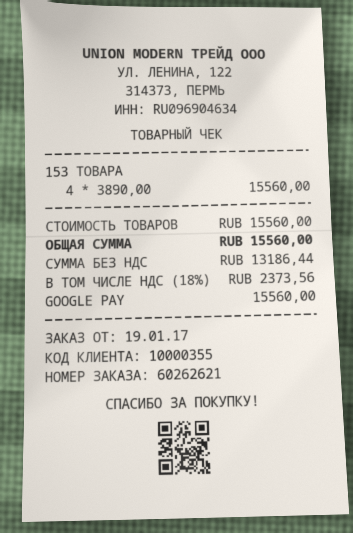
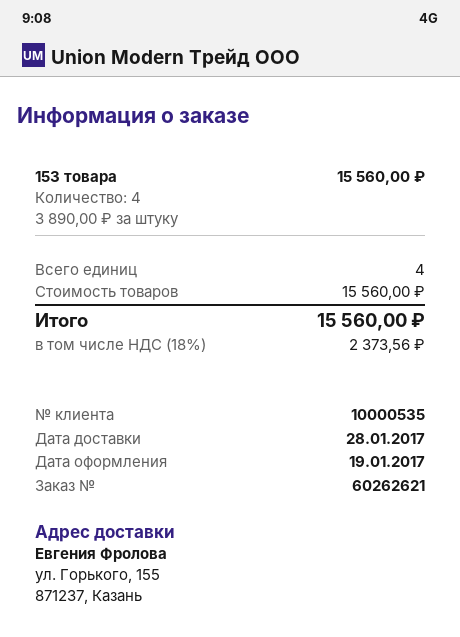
customer number: 10000355 -> 10000535

